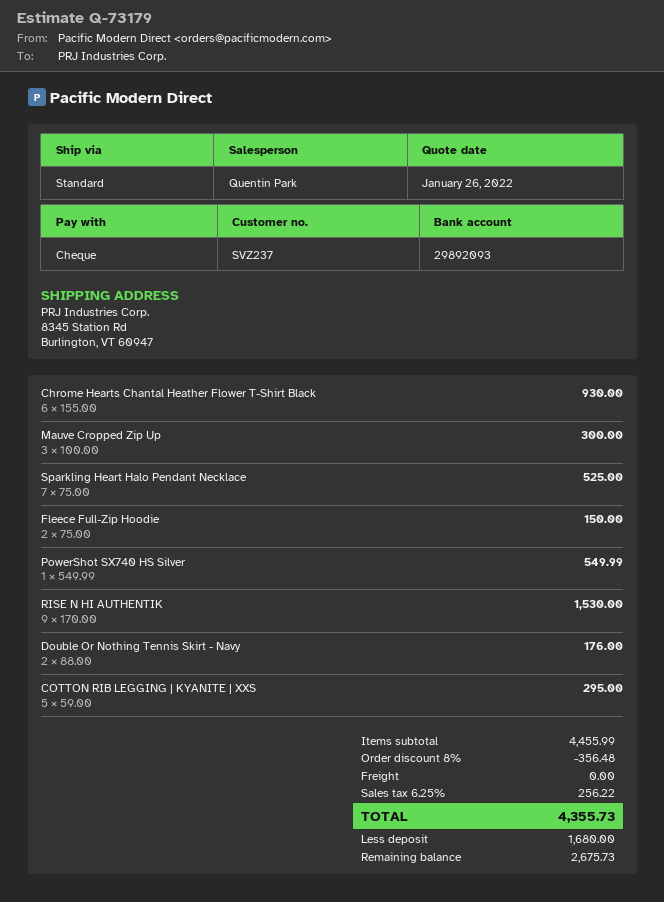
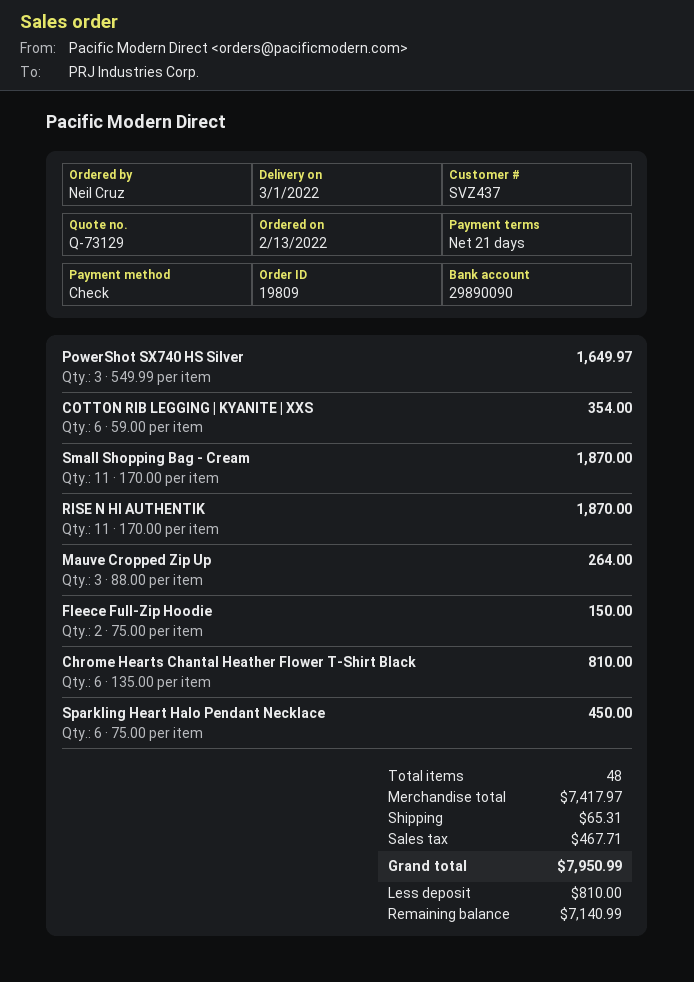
quote number: Q-73179 -> Q-73129
customer number: SVZ237 -> SVZ437
bank account: 29892093 -> 29890090
Chrome Hearts Chantal Heather Flower T-Shirt Black: 6 x 155.00 = 930.00 -> 6 x 135.00 = 810.00
Mauve Cropped Zip Up: 3 x 100.00 = 300.00 -> 3 x 88.00 = 264.00
Sparkling Heart Halo Pendant Necklace: 7 x 75.00 = 525.00 -> 6 x 75.00 = 450.00
PowerShot SX740 HS Silver: 1 x 549.99 = 549.99 -> 3 x 549.99 = 1649.97
RISE N HI AUTHENTIK: 9 x 170.00 = 1530.00 -> 11 x 170.00 = 1870.00
Double Or Nothing Tennis Skirt - Navy: 2 x 88.00 = 176.00 -> none
COTTON RIB LEGGING | KYANITE | XXS: 5 x 59.00 = 295.00 -> 6 x 59.00 = 354.00
Small Shopping Bag - Cream: none -> 11 x 170.00 = 1870.00
subtotal: 4455.99 -> 7417.97
discount: 8% = 356.48 -> none
shipping: 0.00 -> 65.31
tax: 256.22 -> 467.71
total: 4355.73 -> 7950.99
deposit: 1680.00 -> 810.00
balance: 2675.73 -> 7140.99

